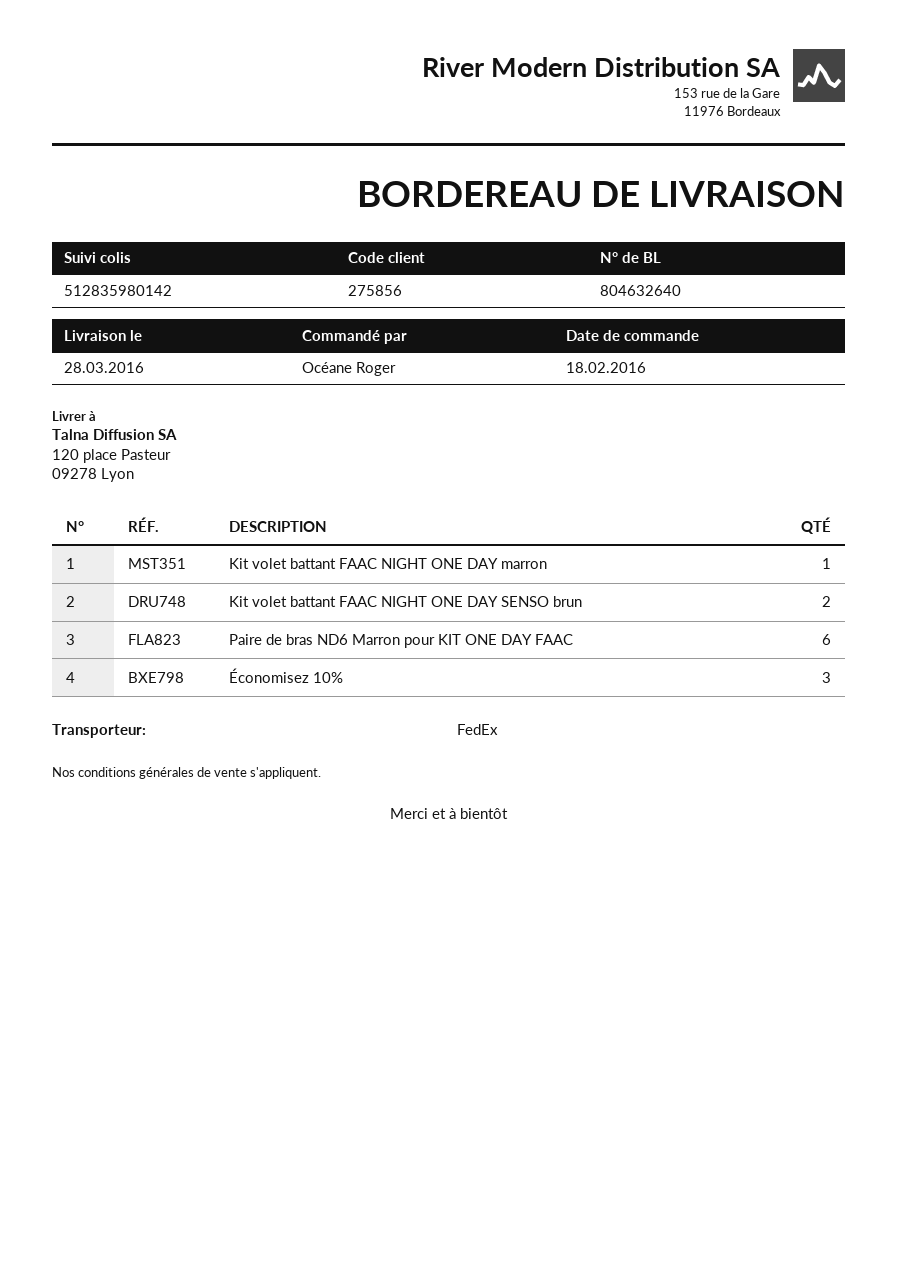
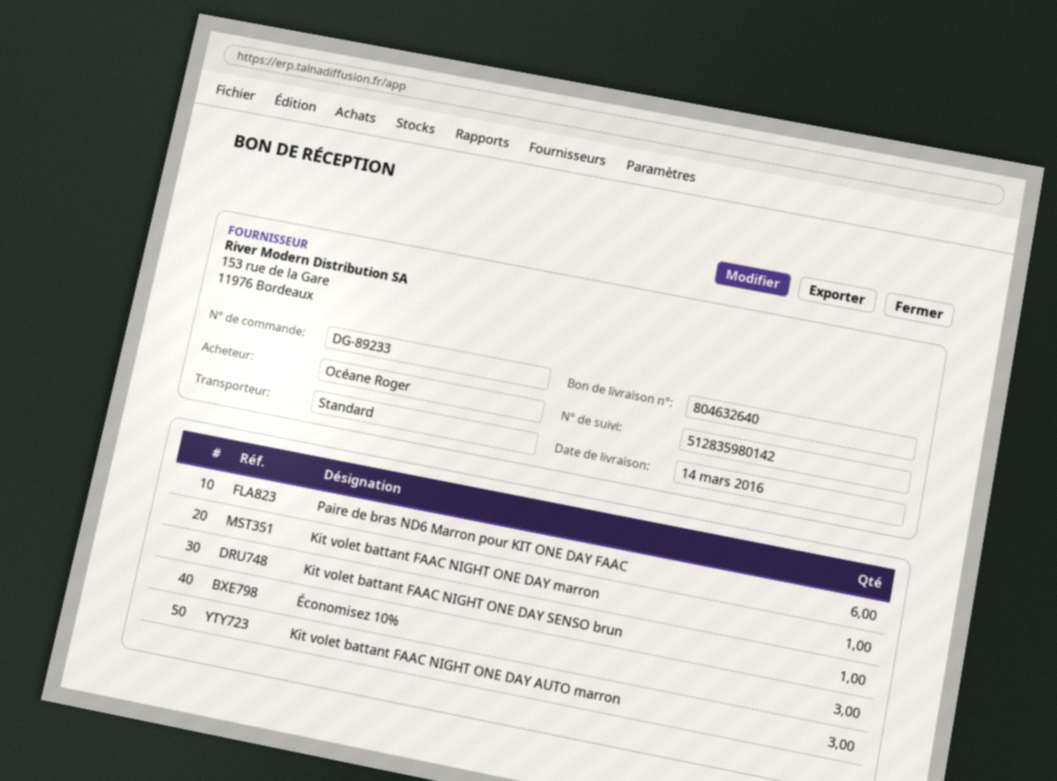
delivery date: 2016-03-28 -> 2016-03-14
shipping method: FedEx -> standard
Kit volet battant FAAC NIGHT ONE DAY SENSO brun: 2 -> 1
Kit volet battant FAAC NIGHT ONE DAY AUTO marron: none -> 3

